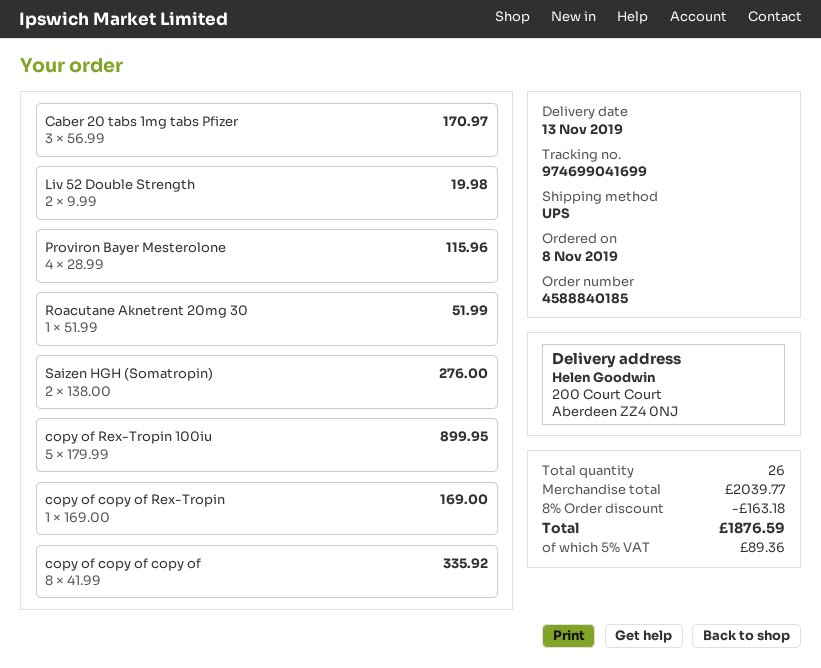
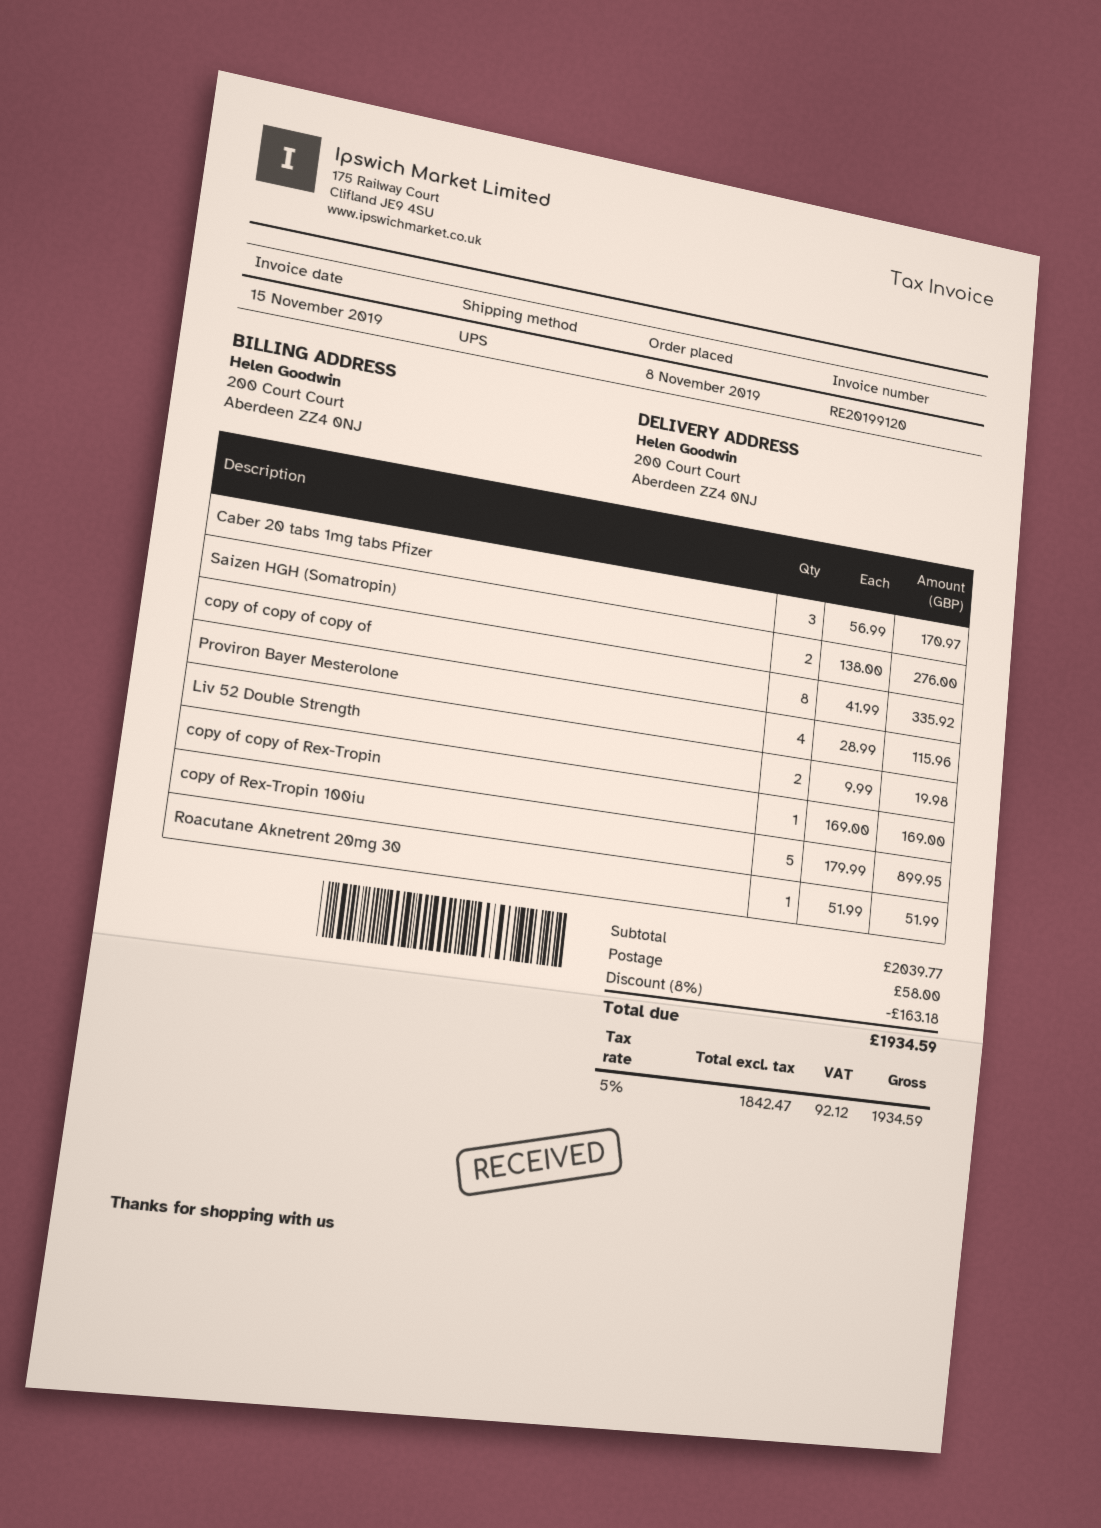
shipping: none -> 58.00
tax: 5% = 89.36 -> 5% = 92.12
total: 1876.59 -> 1934.59

